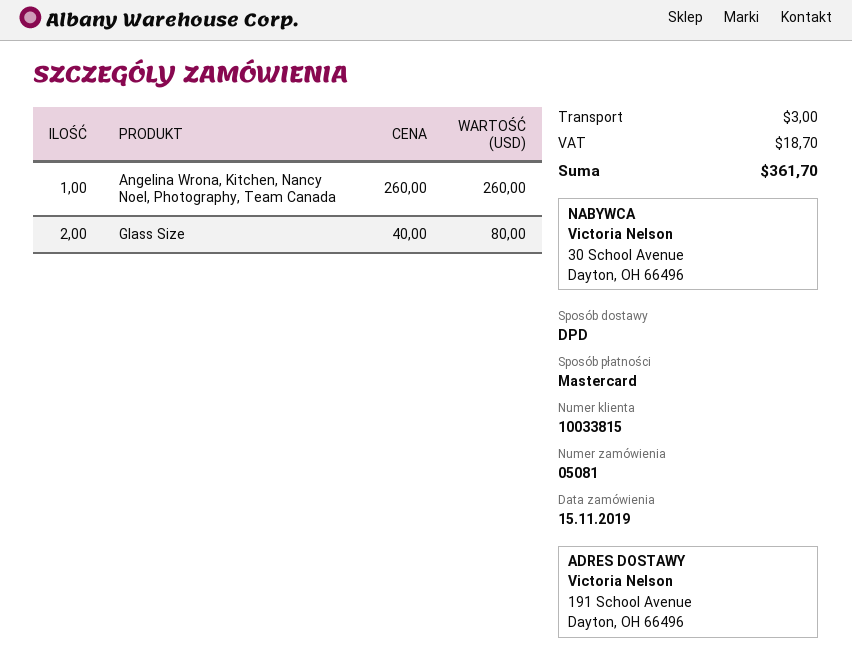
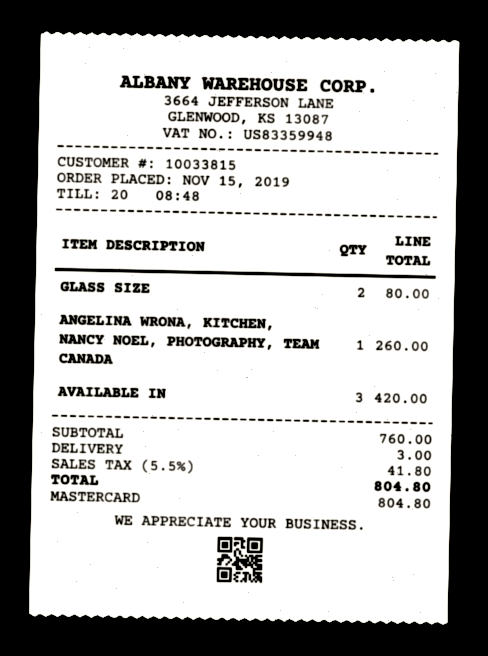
AVAILABLE IN: none -> 3 for 420.00
tax: 18.70 -> 41.80
total: 361.70 -> 804.80

